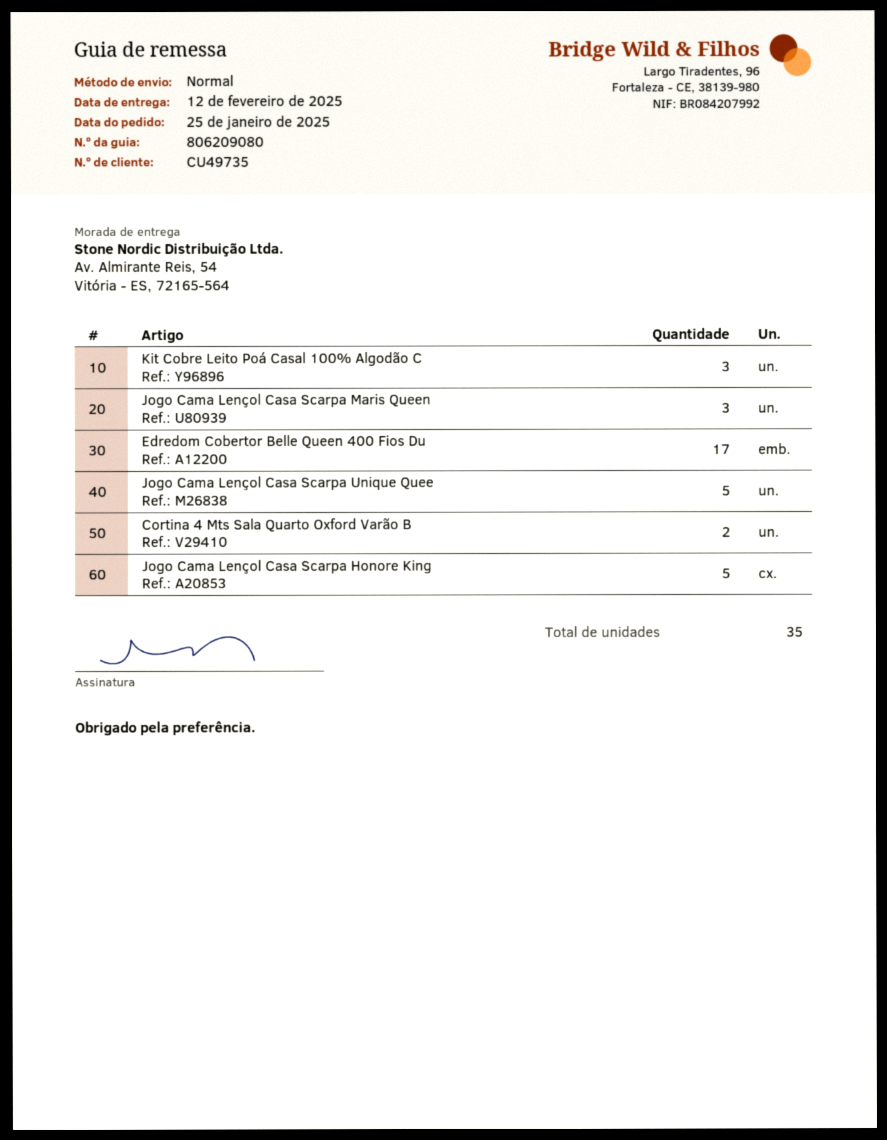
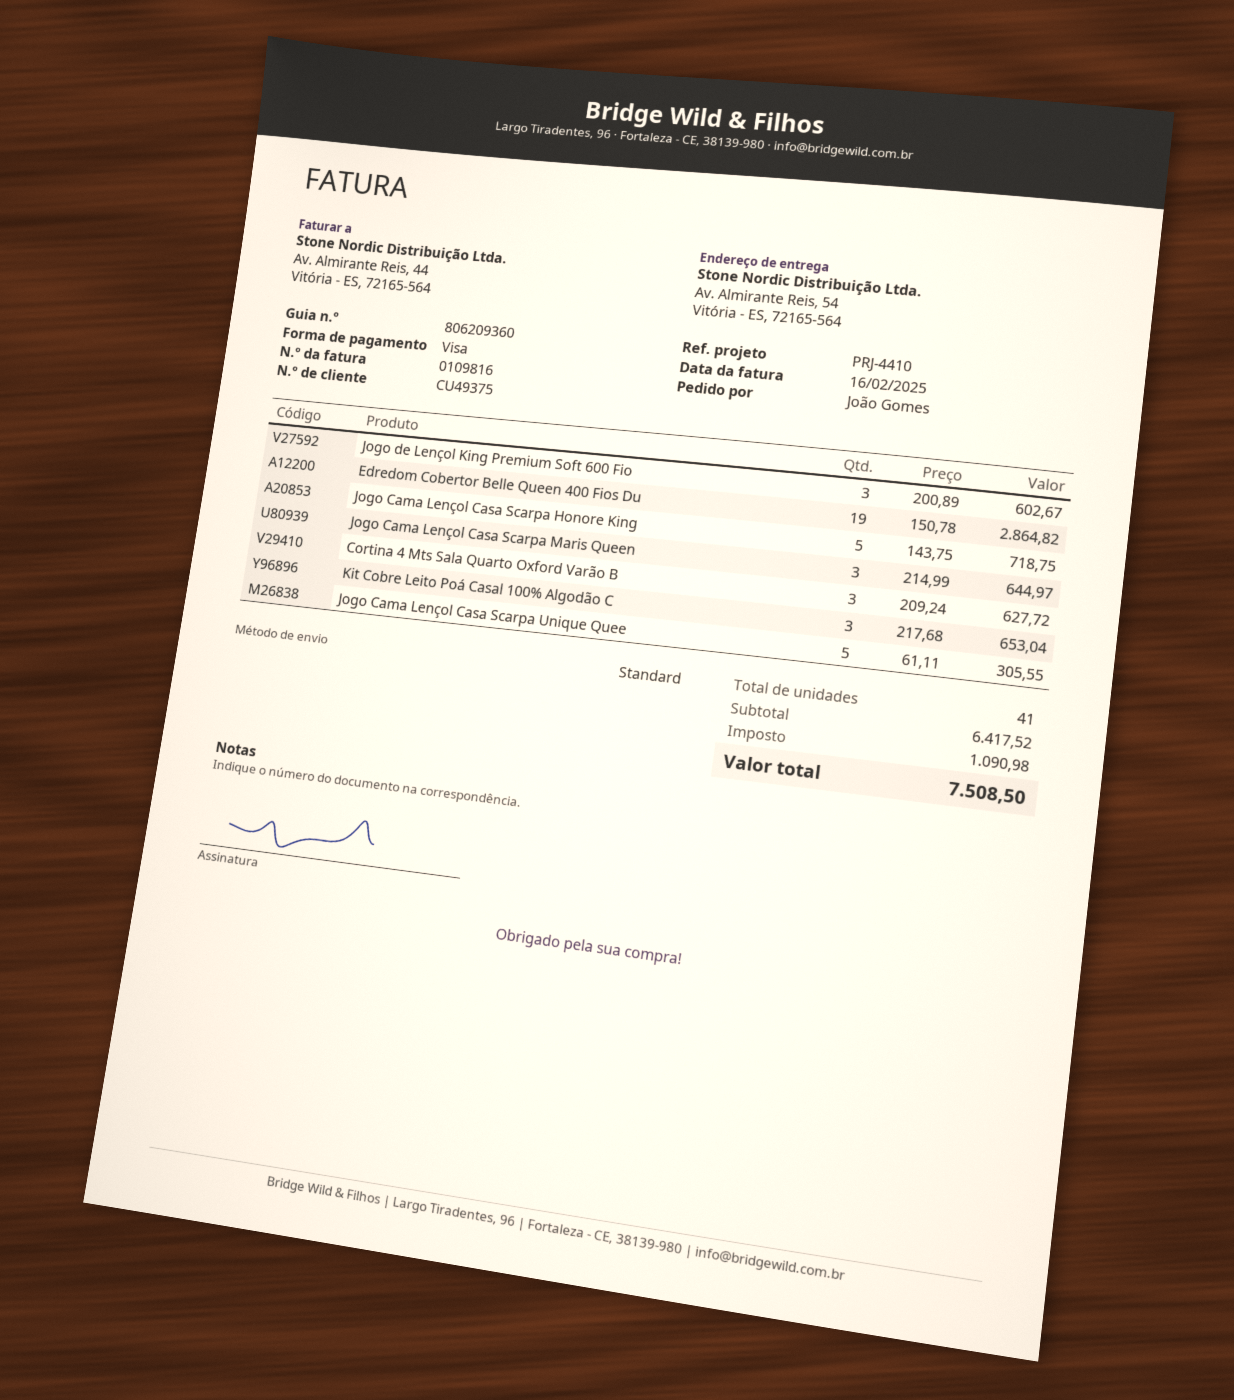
delivery note number: 806209080 -> 806209360
customer number: CU49735 -> CU49375
Edredom Cobertor Belle Queen 400 Fios Du: 17 -> 19
Cortina 4 Mts Sala Quarto Oxford Varão B: 2 -> 3
Jogo de Lençol King Premium Soft 600 Fio: none -> 3
total quantity: 35 -> 41

